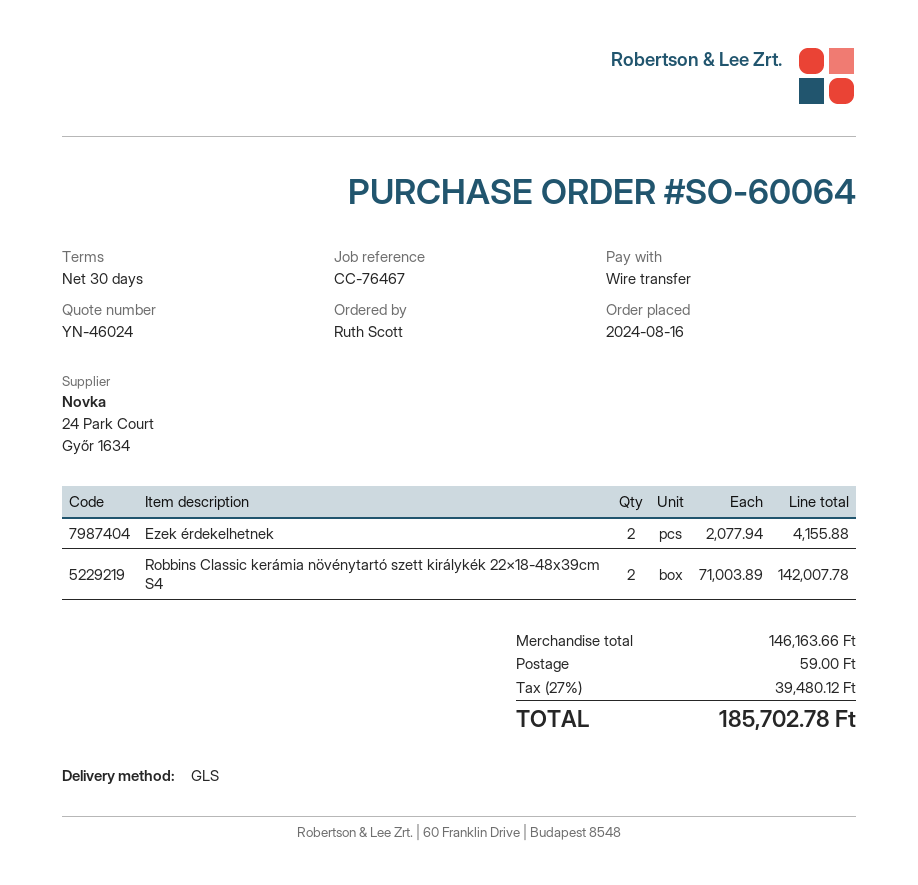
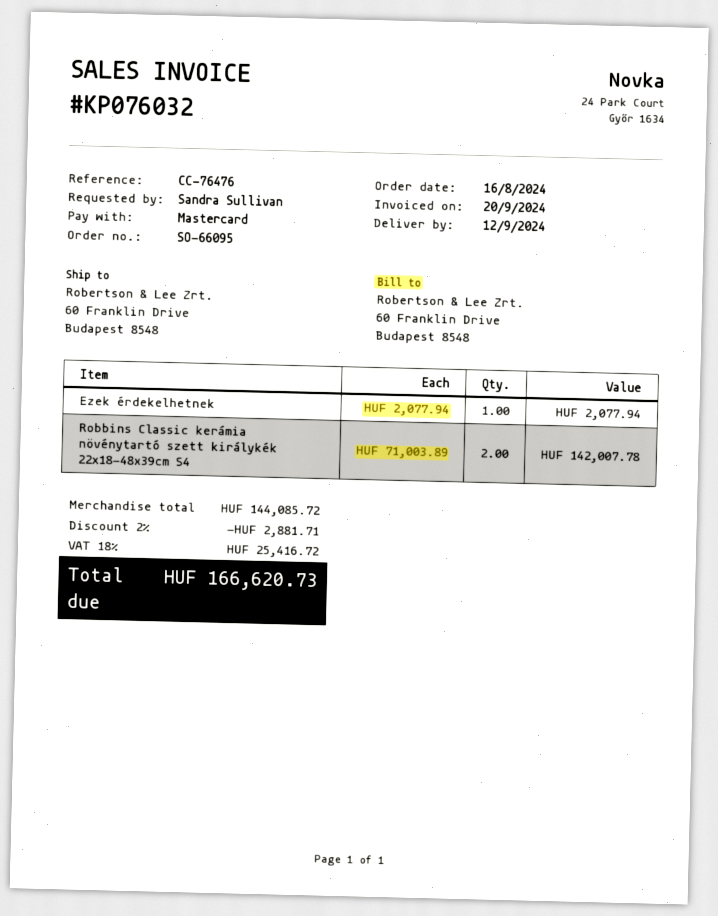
order number: SO-60064 -> SO-66095
reference: CC-76467 -> CC-76476
ordered by: Ruth Scott -> Sandra Sullivan
payment method: bank transfer -> Mastercard
Ezek érdekelhetnek: 2 x 2077.94 = 4155.88 -> 1 x 2077.94 = 2077.94
subtotal: 146163.66 -> 144085.72
discount: none -> 2% = 2881.71
shipping: 59.00 -> none
tax: 27% = 39480.12 -> 18% = 25416.72
total: 185702.78 -> 166620.73

